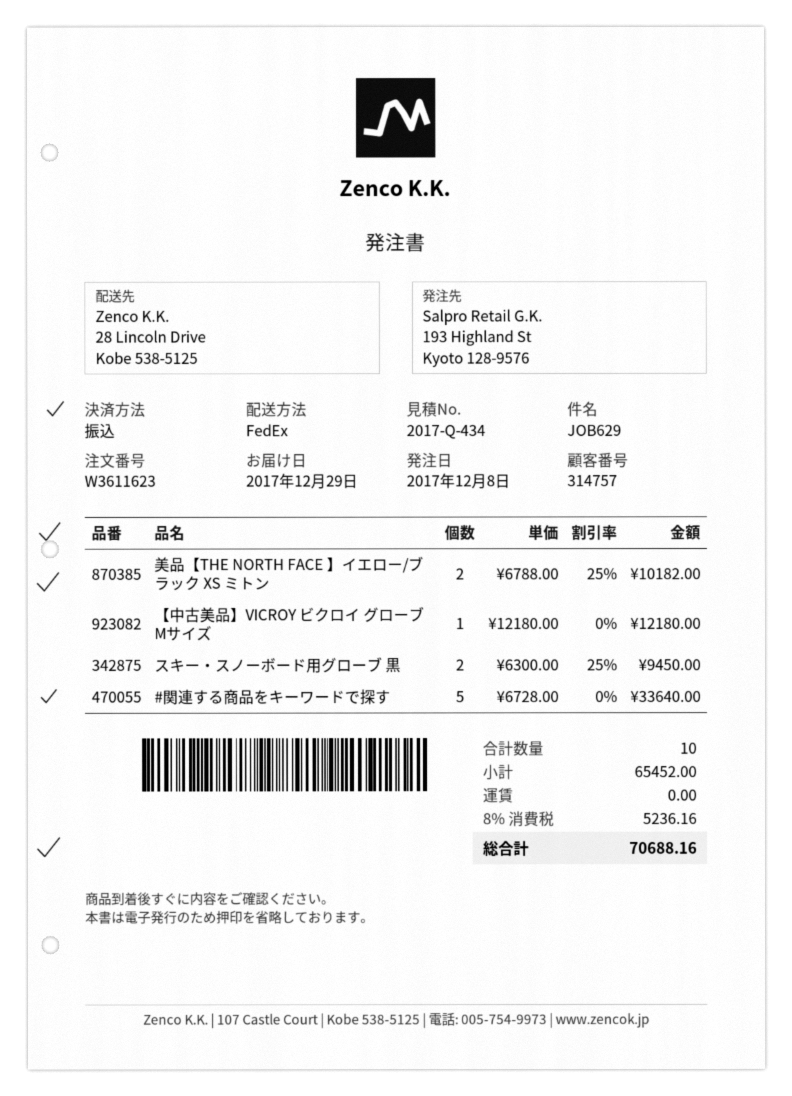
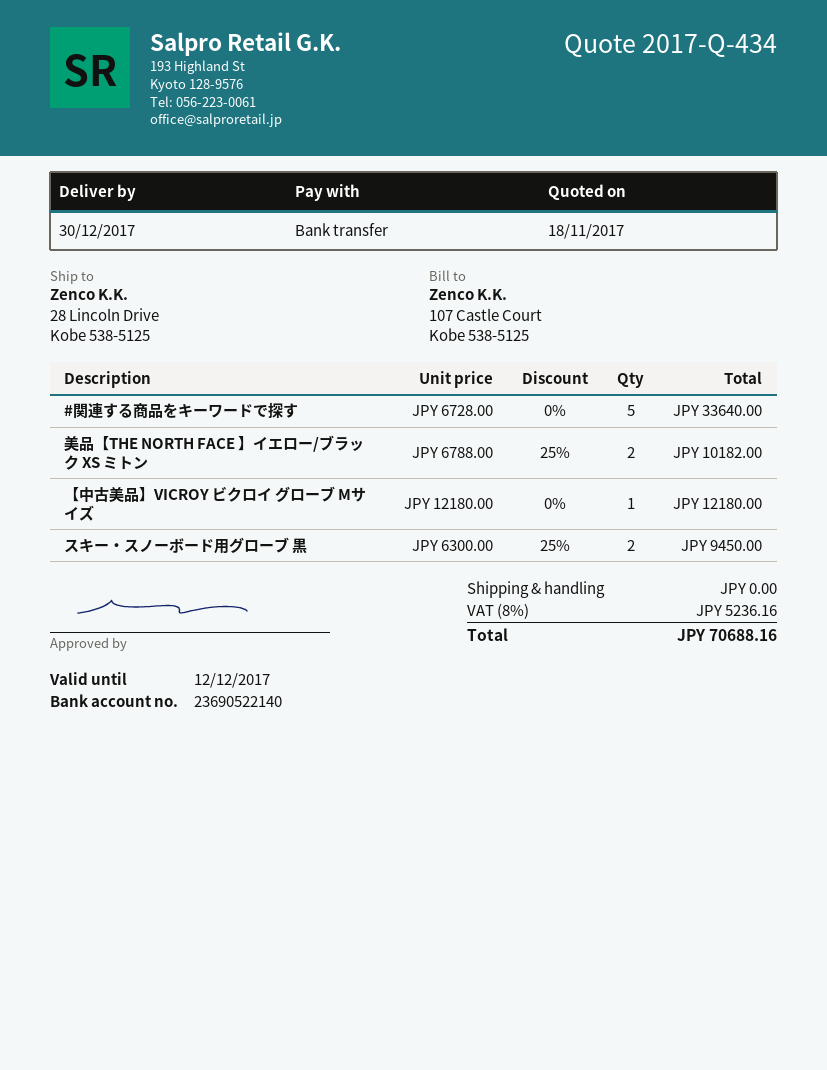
delivery date: 2017-12-29 -> 2017-12-30

